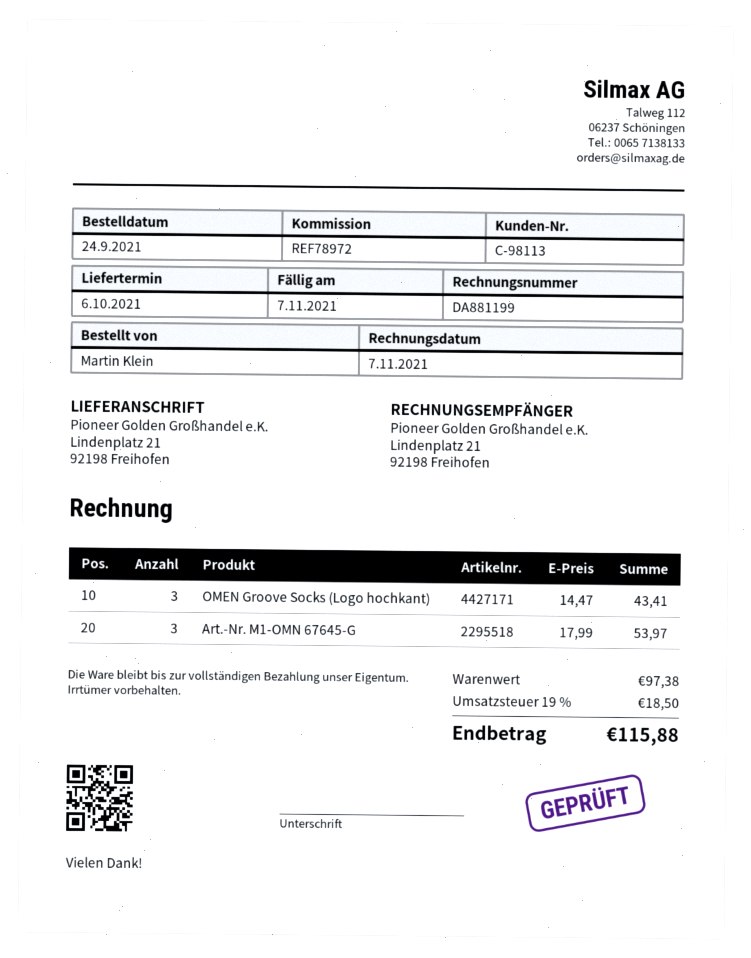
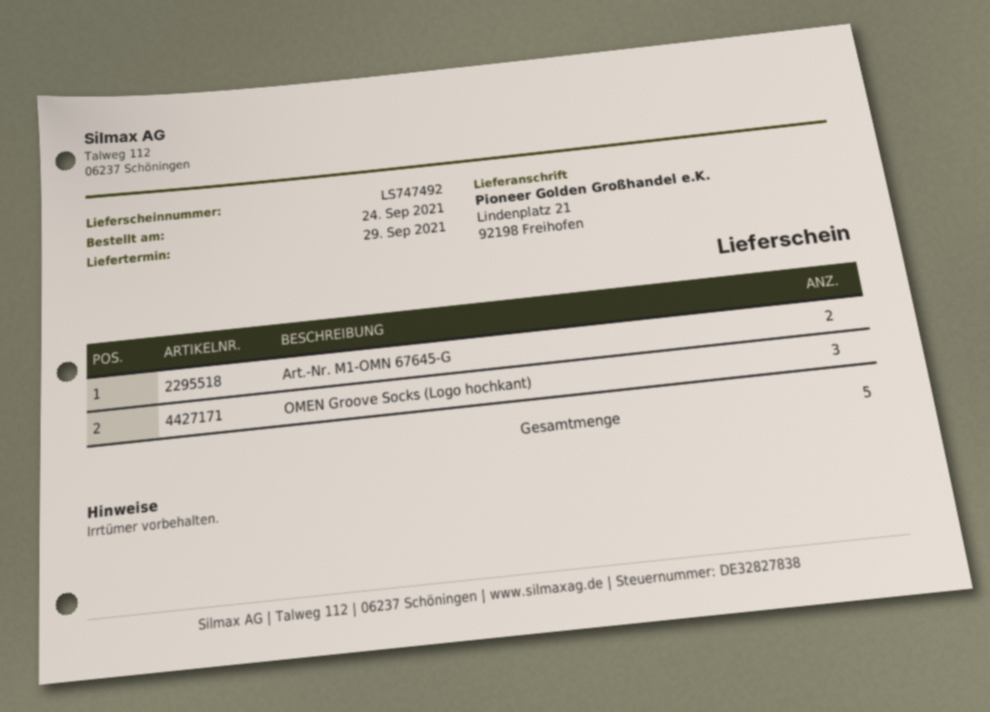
delivery date: 2021-10-06 -> 2021-09-29
Art.-Nr. M1-OMN 67645-G: 3 -> 2

